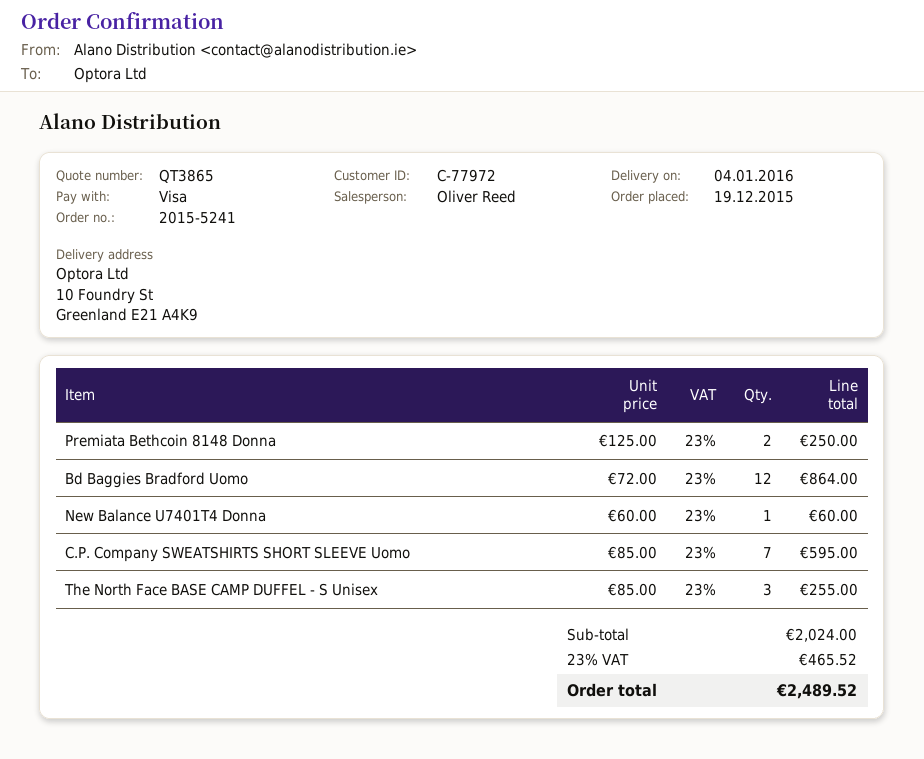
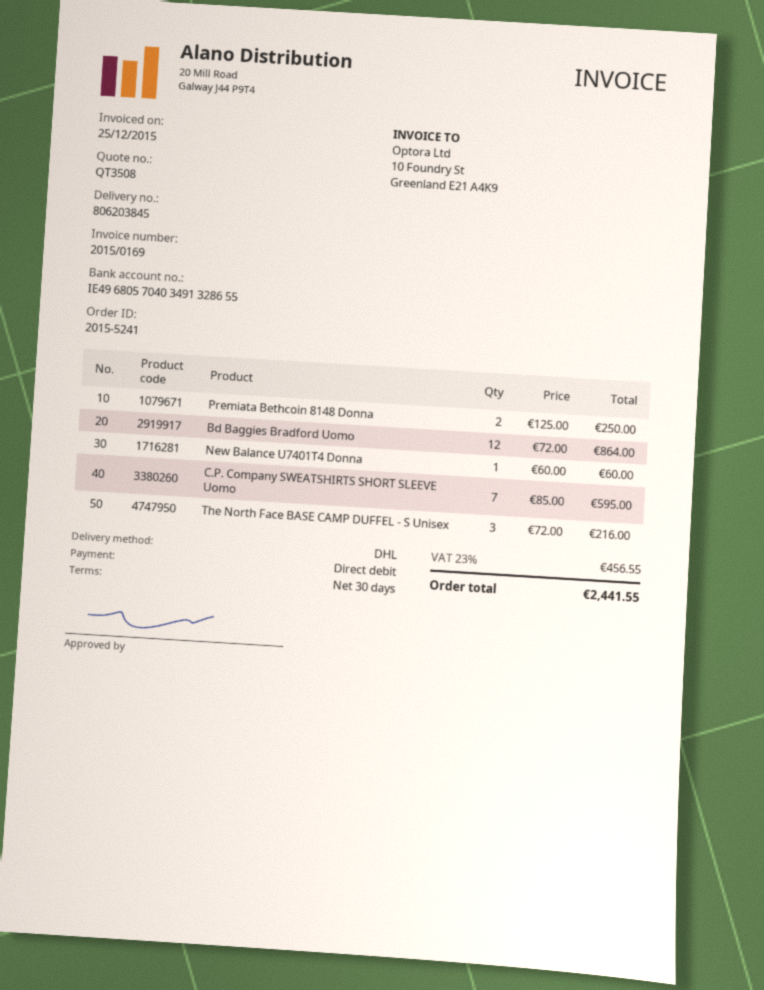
quote number: QT3865 -> QT3508
payment method: Visa -> direct debit
The North Face BASE CAMP DUFFEL - S Unisex: 3 x 85.00 = 255.00 -> 3 x 72.00 = 216.00
tax: 23% = 465.52 -> 23% = 456.55
total: 2489.52 -> 2441.55

